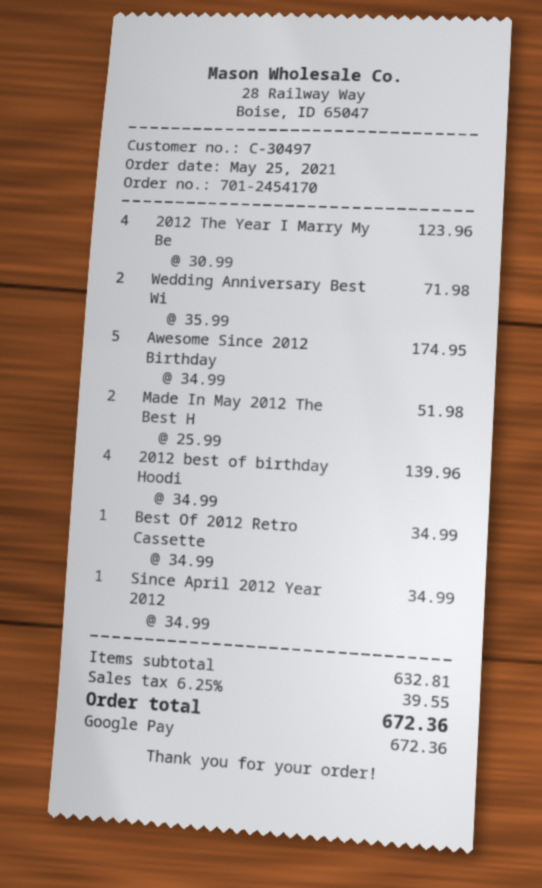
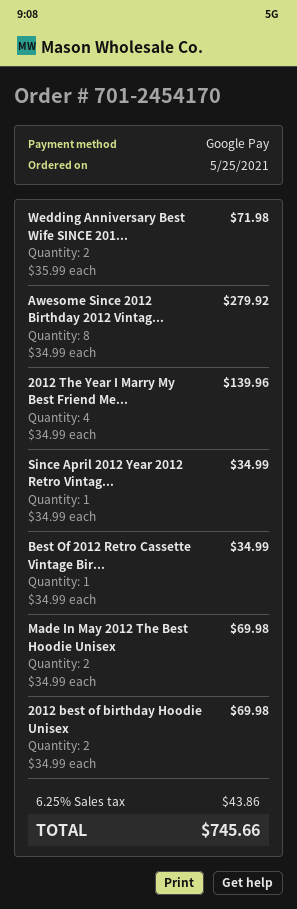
2012 The Year I Marry My Be: 4 x 30.99 = 123.96 -> 4 x 34.99 = 139.96
Awesome Since 2012 Birthday: 5 x 34.99 = 174.95 -> 8 x 34.99 = 279.92
Made In May 2012 The Best H: 2 x 25.99 = 51.98 -> 2 x 34.99 = 69.98
2012 best of birthday Hoodi: 4 x 34.99 = 139.96 -> 2 x 34.99 = 69.98
tax: 6.25% = 39.55 -> 6.25% = 43.86
total: 672.36 -> 745.66

